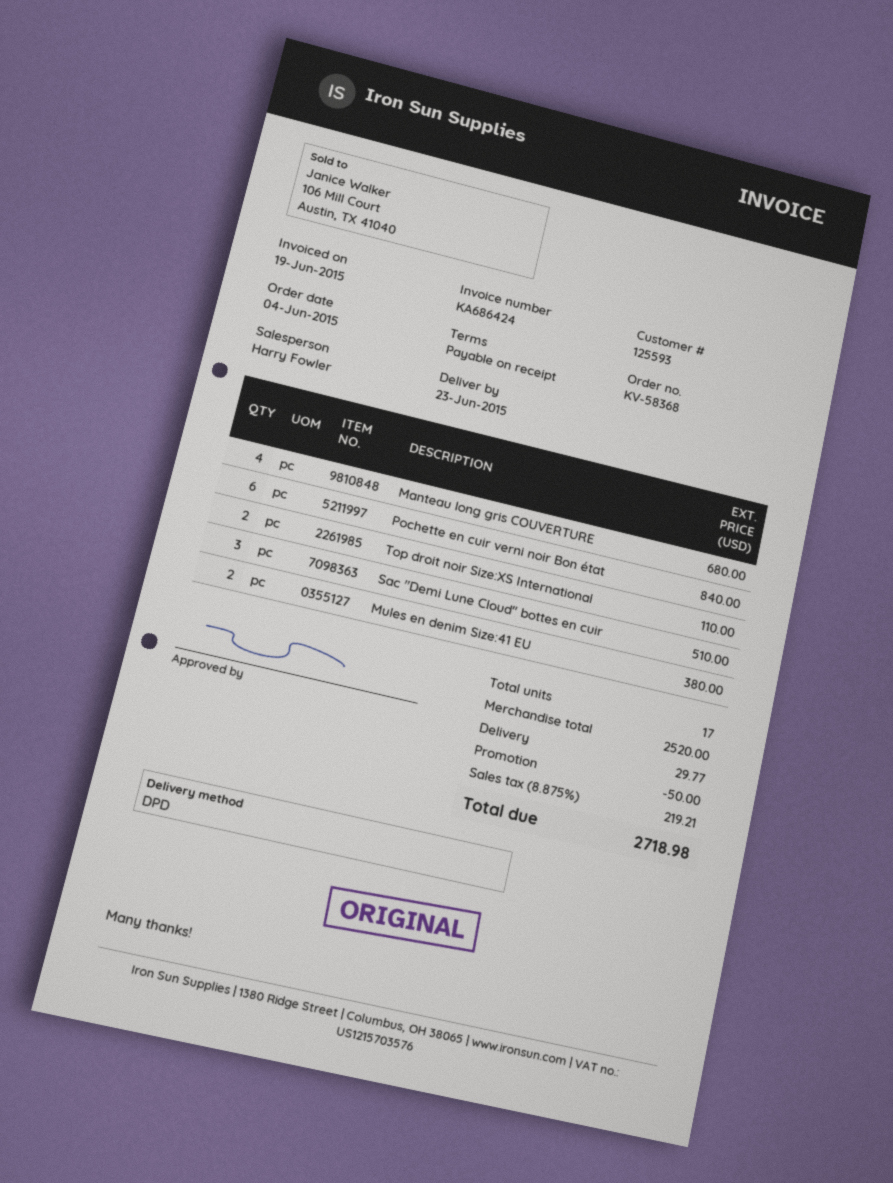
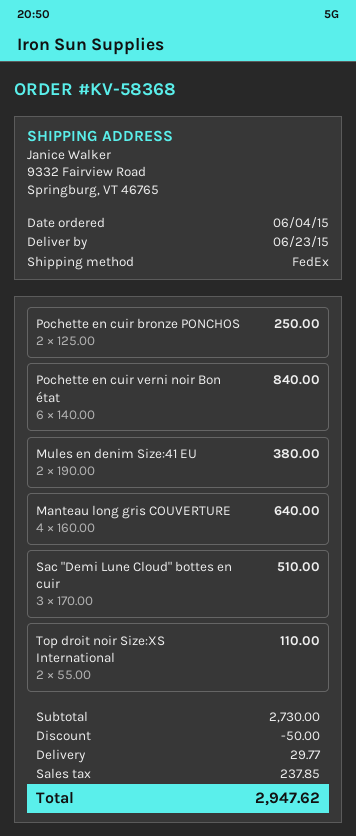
shipping method: DPD -> FedEx
Manteau long gris COUVERTURE: 4 for 680.00 -> 4 for 640.00
Pochette en cuir bronze PONCHOS: none -> 2 for 250.00
subtotal: 2520.00 -> 2730.00
tax: 219.21 -> 237.85
total: 2718.98 -> 2947.62

